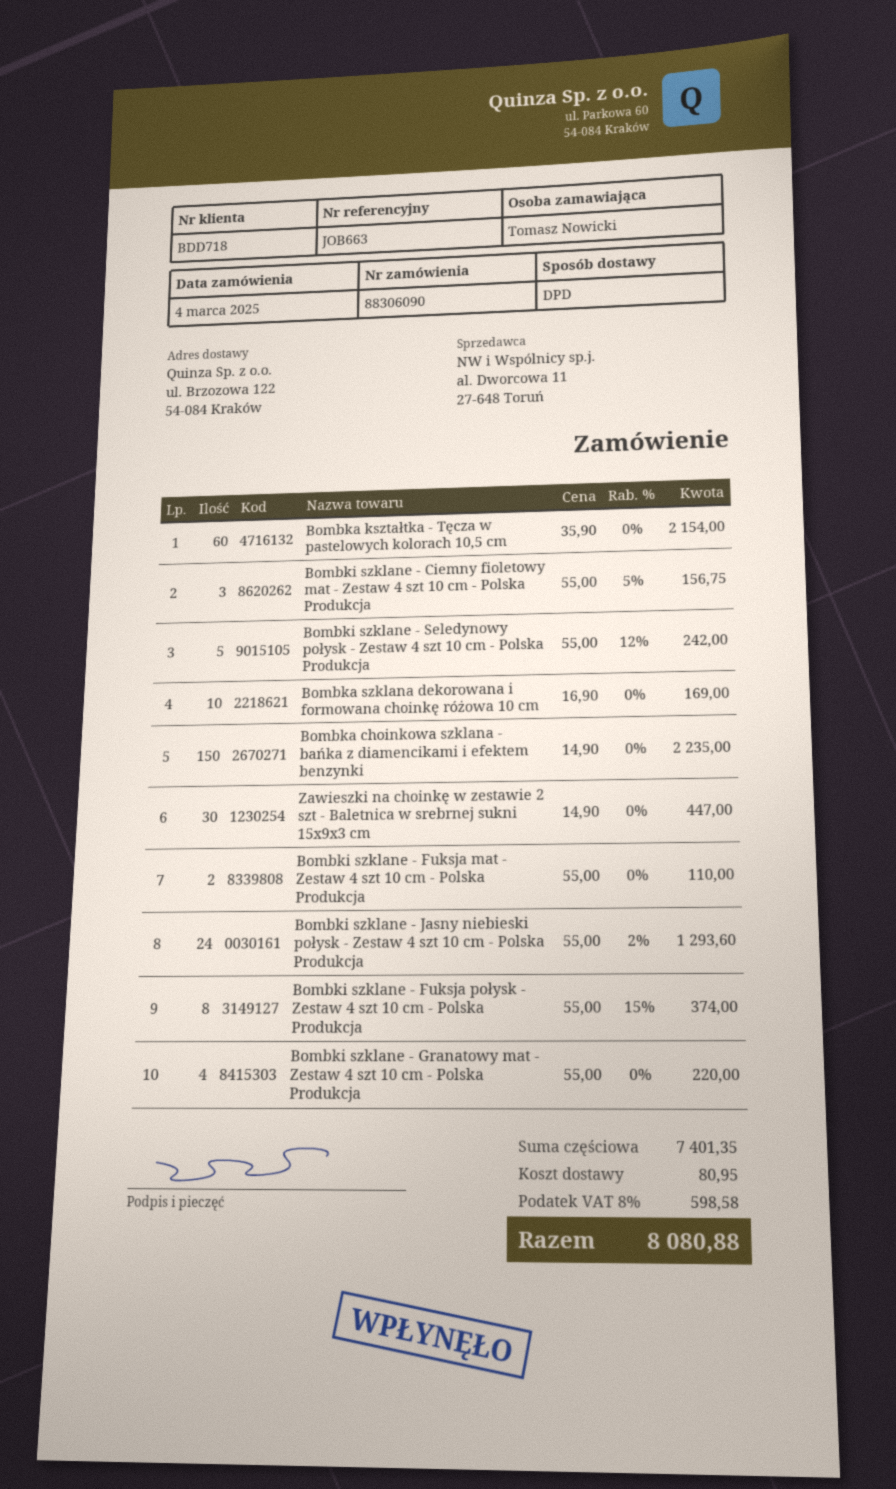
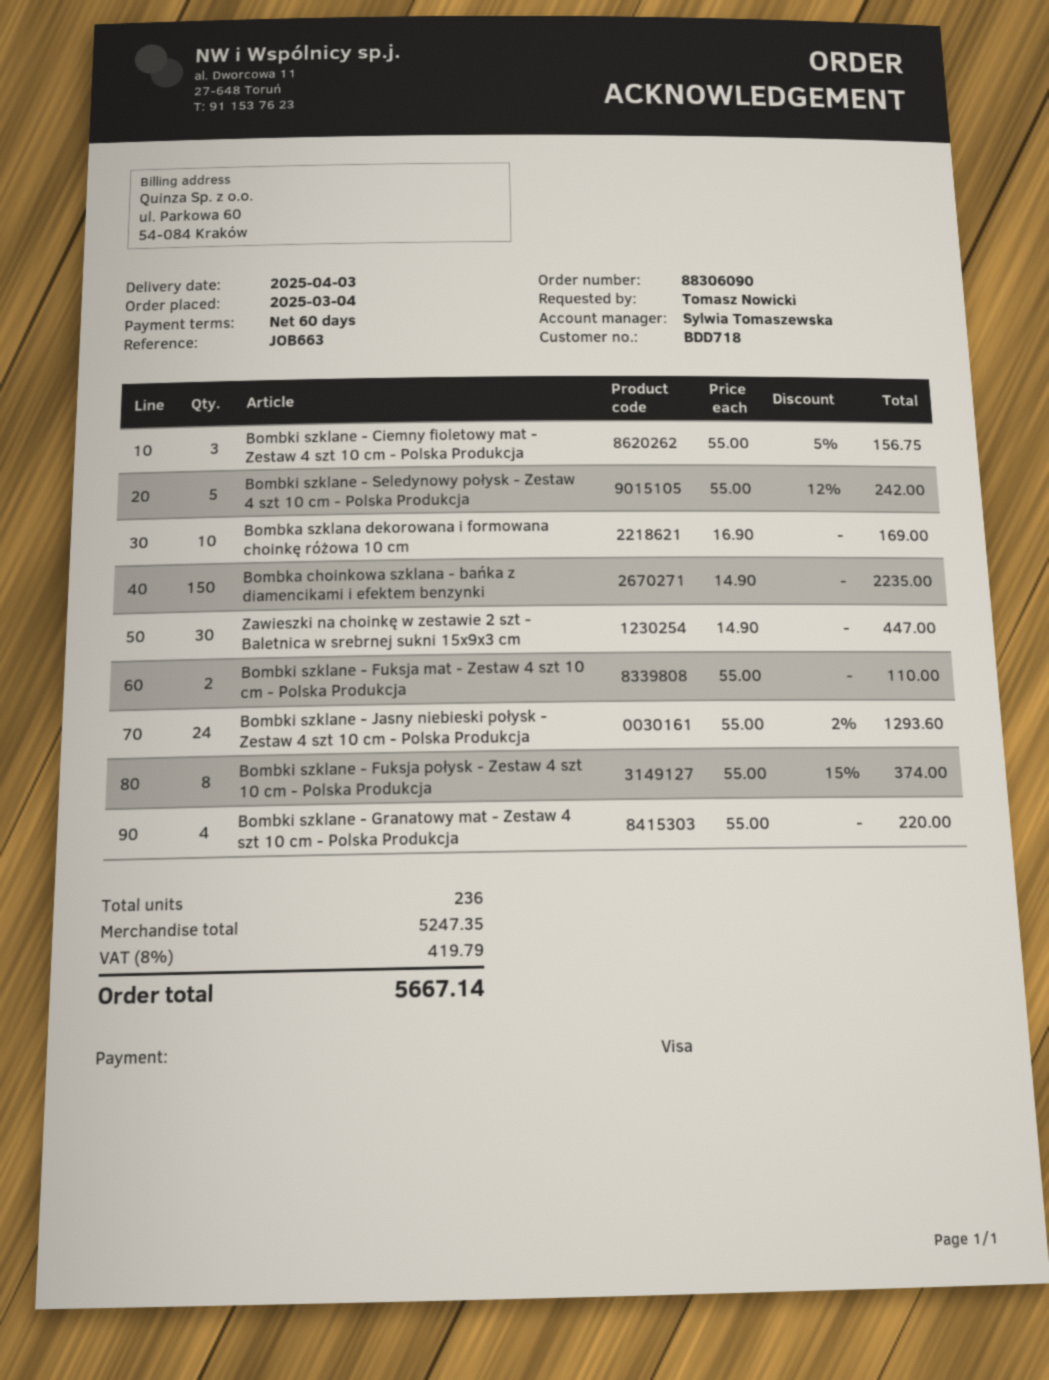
Bombka kształtka - Tęcza w pastelowych kolorach 10,5 cm: 60 x 35.90 = 2154.00 -> none
subtotal: 7401.35 -> 5247.35
shipping: 80.95 -> none
tax: 8% = 598.58 -> 8% = 419.79
total: 8080.88 -> 5667.14

